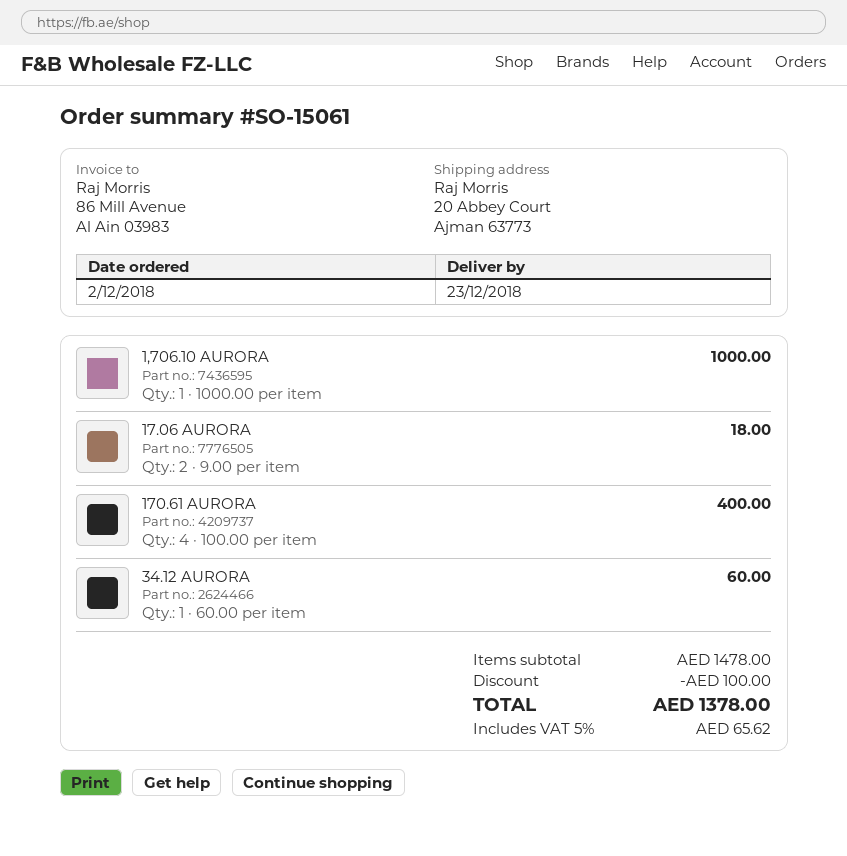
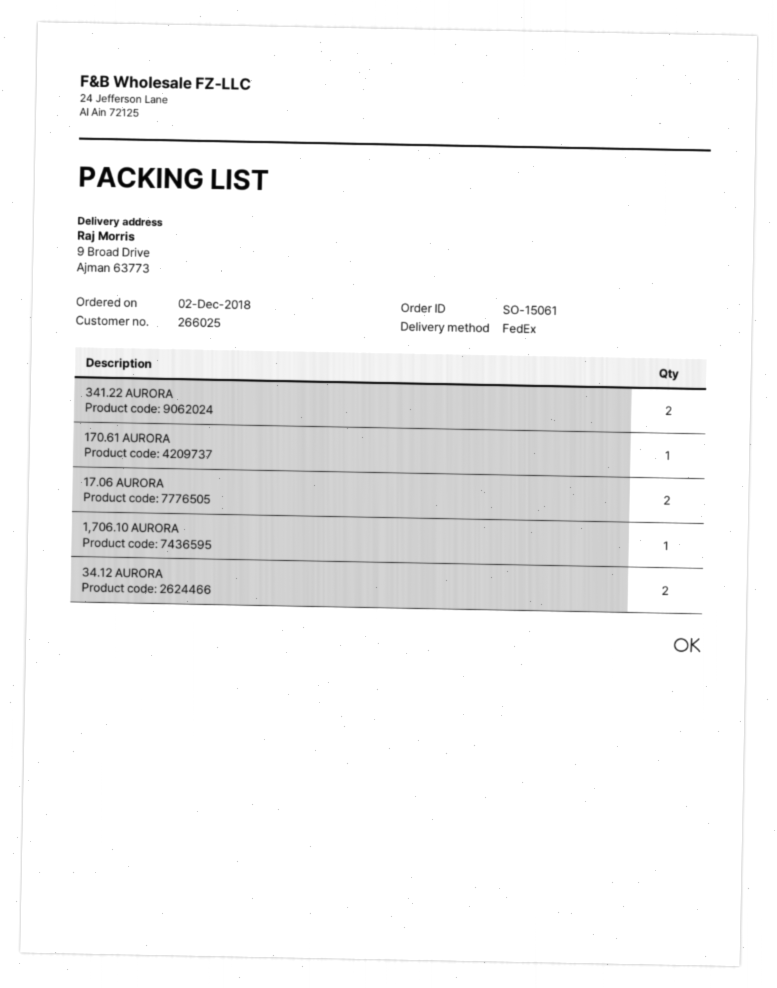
ship to: 20 Abbey Court, Ajman 63773 -> 9 Broad Drive, Ajman 63773
170.61 AURORA: 4 -> 1
34.12 AURORA: 1 -> 2
341.22 AURORA: none -> 2

